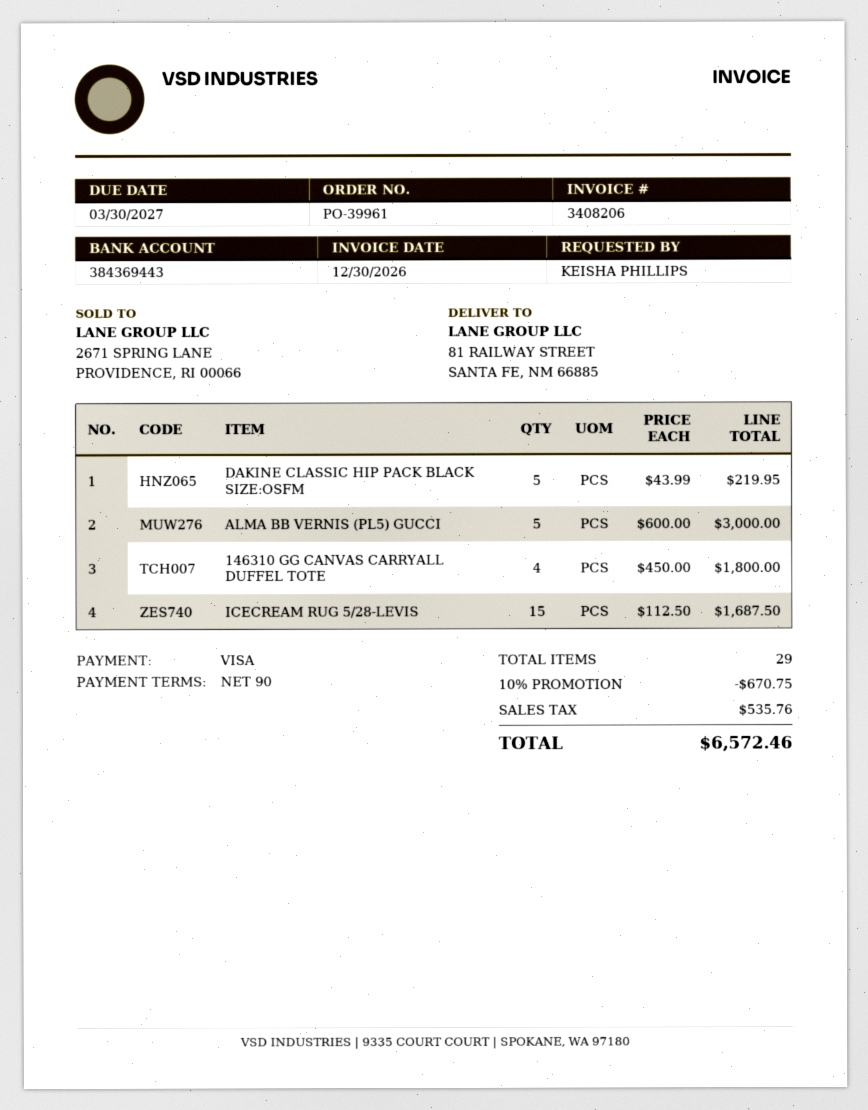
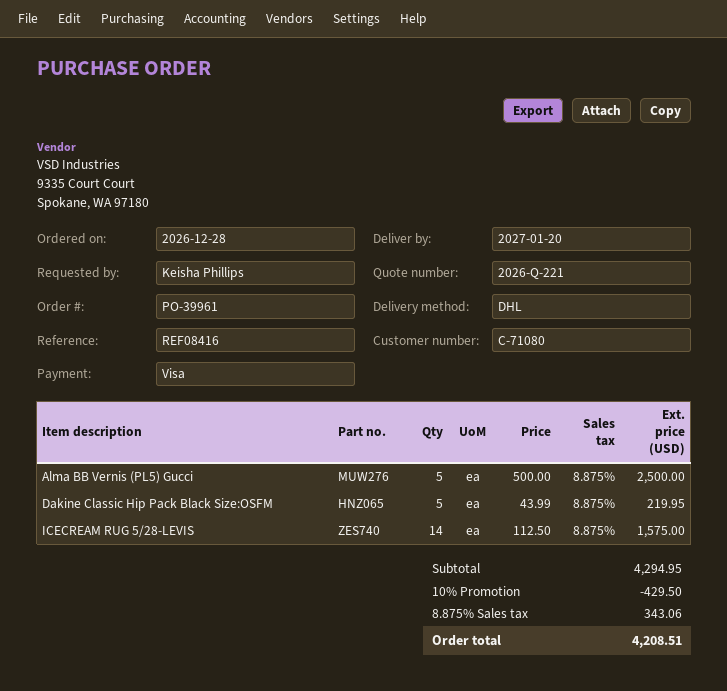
ALMA BB VERNIS (PL5) GUCCI: 5 x 600.00 = 3000.00 -> 5 x 500.00 = 2500.00
146310 GG CANVAS CARRYALL DUFFEL TOTE: 4 x 450.00 = 1800.00 -> none
ICECREAM RUG 5/28-LEVIS: 15 x 112.50 = 1687.50 -> 14 x 112.50 = 1575.00
discount: 10% = 670.75 -> 10% = 429.50
tax: 535.76 -> 343.06
total: 6572.46 -> 4208.51

